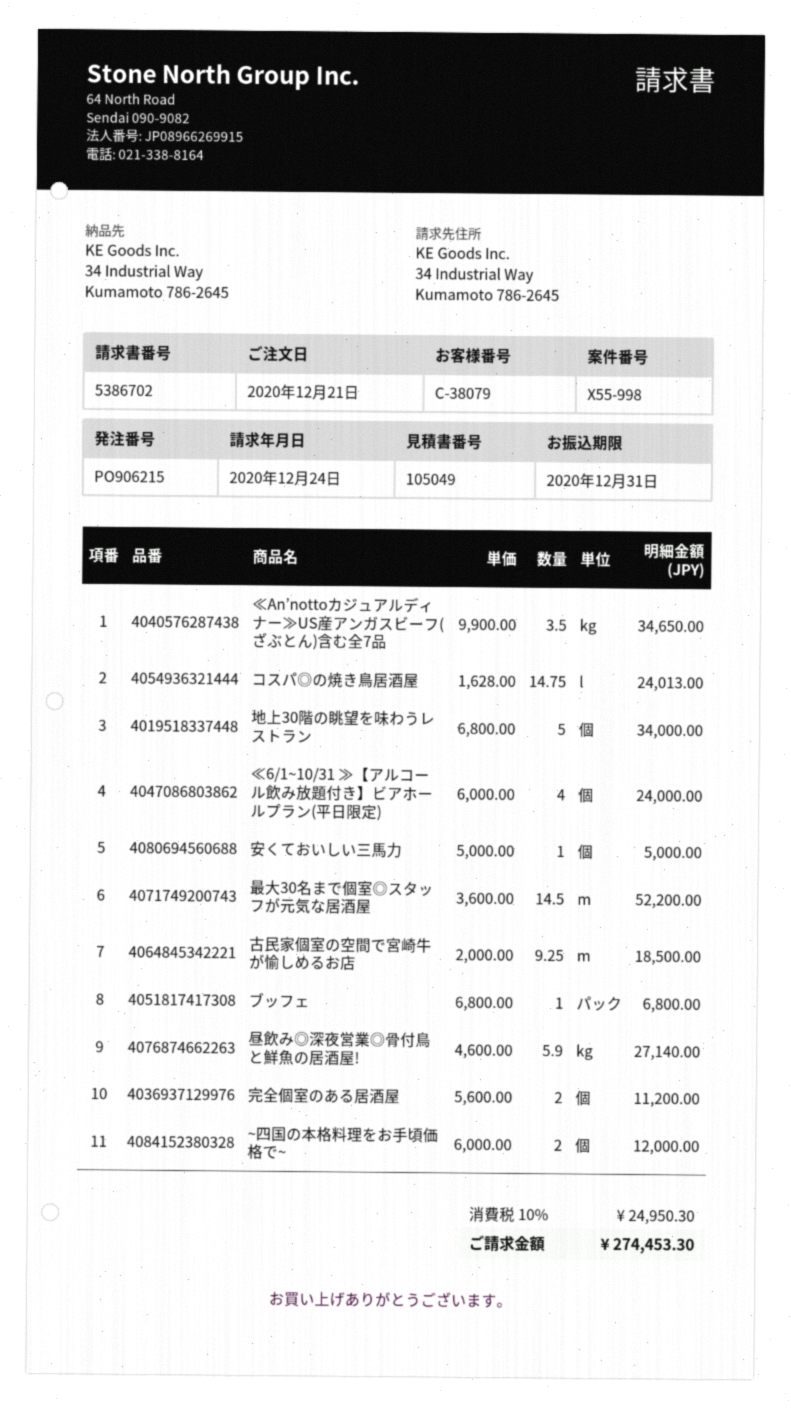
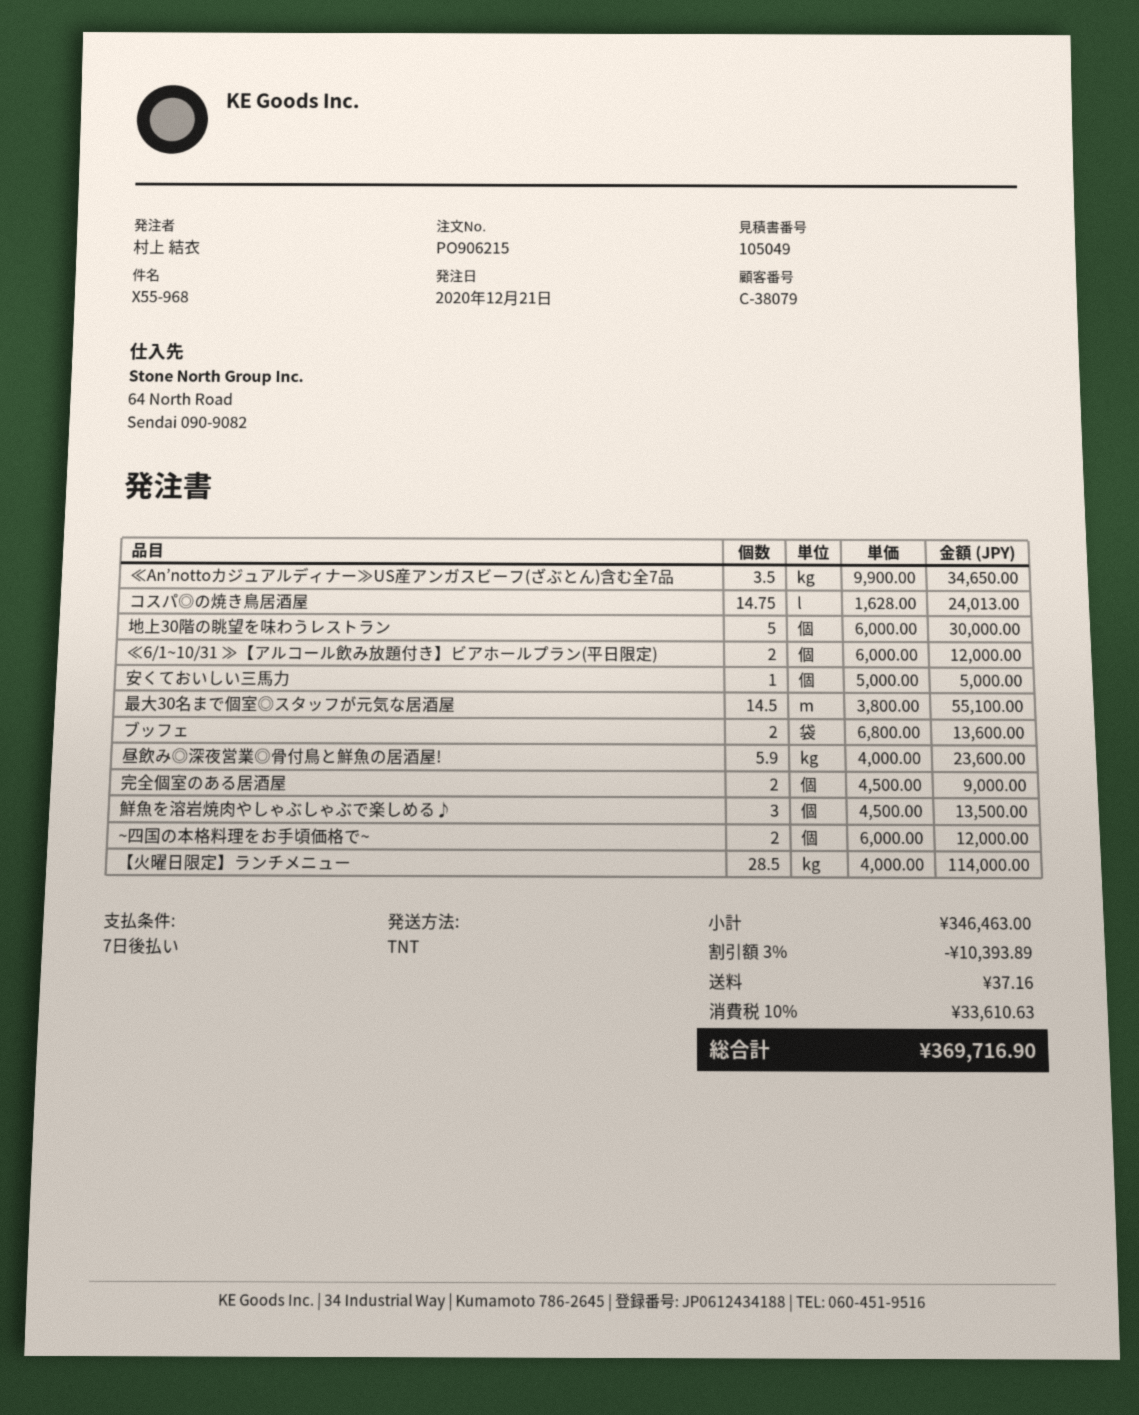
reference: X55-998 -> X55-968
地上30階の眺望を味わうレストラン: 5 x 6800.00 = 34000.00 -> 5 x 6000.00 = 30000.00
≪6/1~10/31 ≫【アルコール飲み放題付き】ビアホールプラン(平日限定): 4 x 6000.00 = 24000.00 -> 2 x 6000.00 = 12000.00
最大30名まで個室◎スタッフが元気な居酒屋: 14.5 x 3600.00 = 52200.00 -> 14.5 x 3800.00 = 55100.00
古民家個室の空間で宮崎牛が愉しめるお店: 9.25 x 2000.00 = 18500.00 -> none
ブッフェ: 1 x 6800.00 = 6800.00 -> 2 x 6800.00 = 13600.00
昼飲み◎深夜営業◎骨付鳥と鮮魚の居酒屋!: 5.9 x 4600.00 = 27140.00 -> 5.9 x 4000.00 = 23600.00
完全個室のある居酒屋: 2 x 5600.00 = 11200.00 -> 2 x 4500.00 = 9000.00
鮮魚を溶岩焼肉やしゃぶしゃぶで楽しめる♪: none -> 3 x 4500.00 = 13500.00
【火曜日限定】ランチメニュー: none -> 28.5 x 4000.00 = 114000.00
discount: none -> 3% = 10393.89
shipping: none -> 37.16
tax: 10% = 24950.30 -> 10% = 33610.63
total: 274453.30 -> 369716.90

